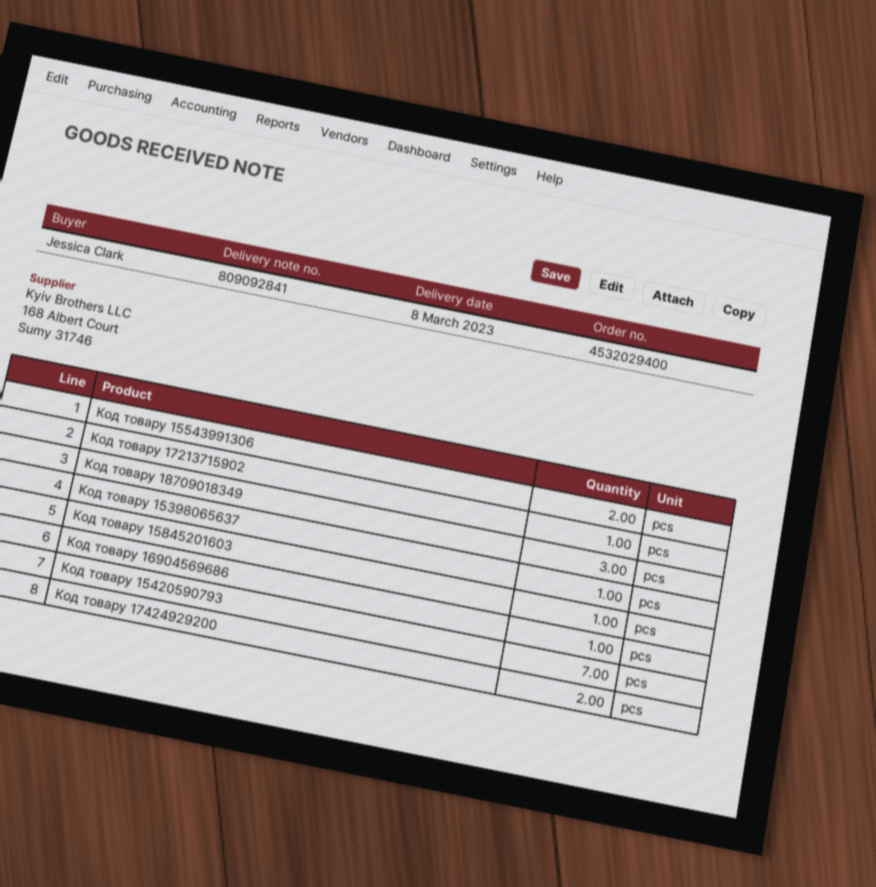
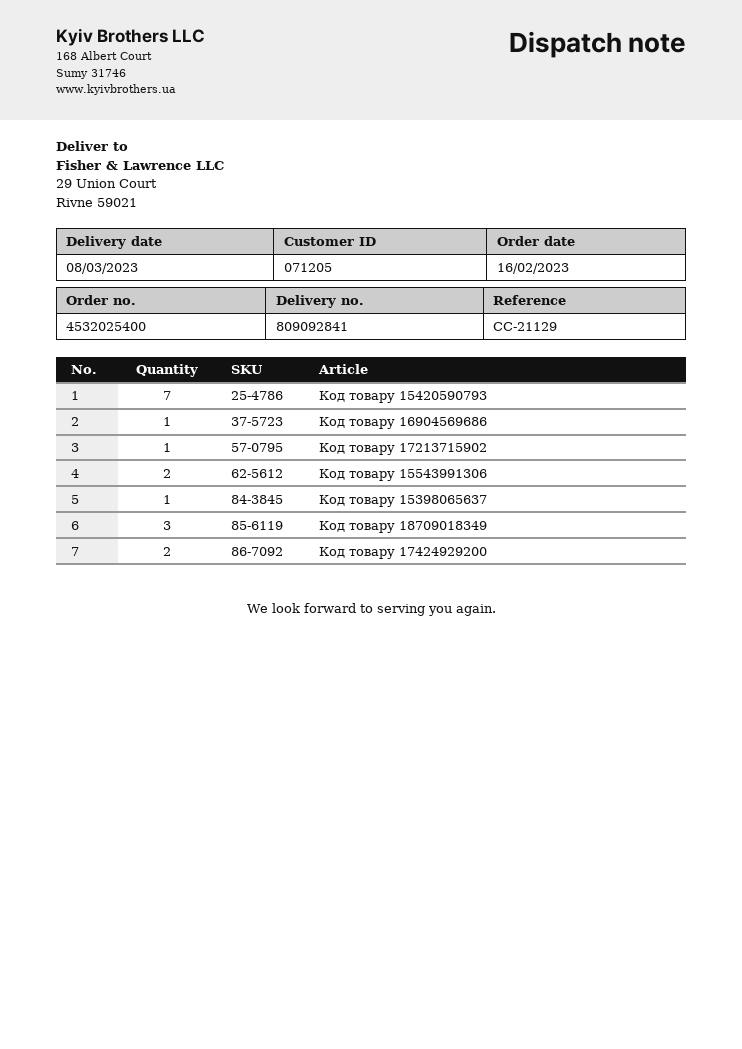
order number: 4532029400 -> 4532025400
Код товару 15845201603: 1 -> none

